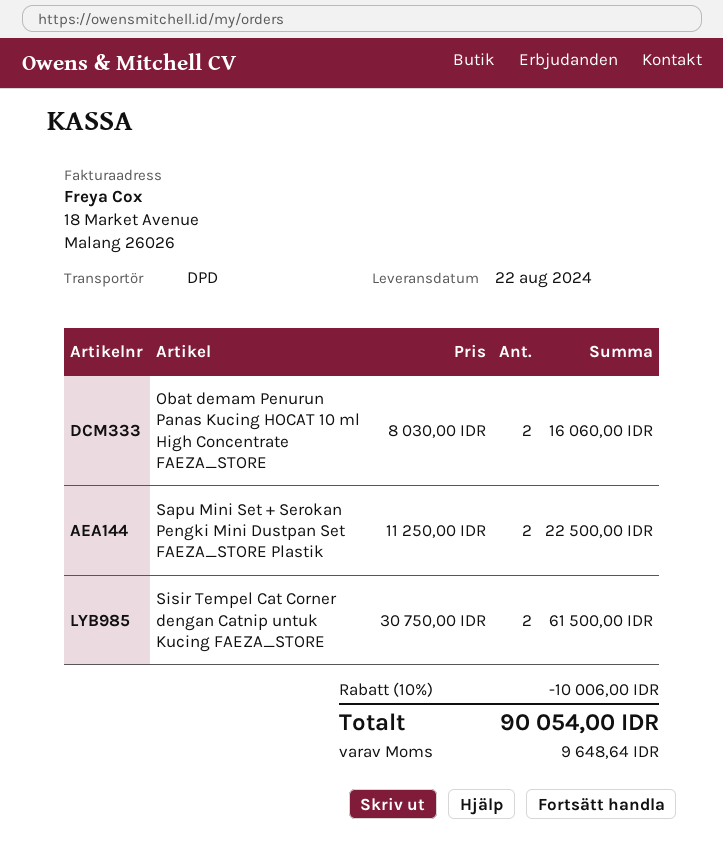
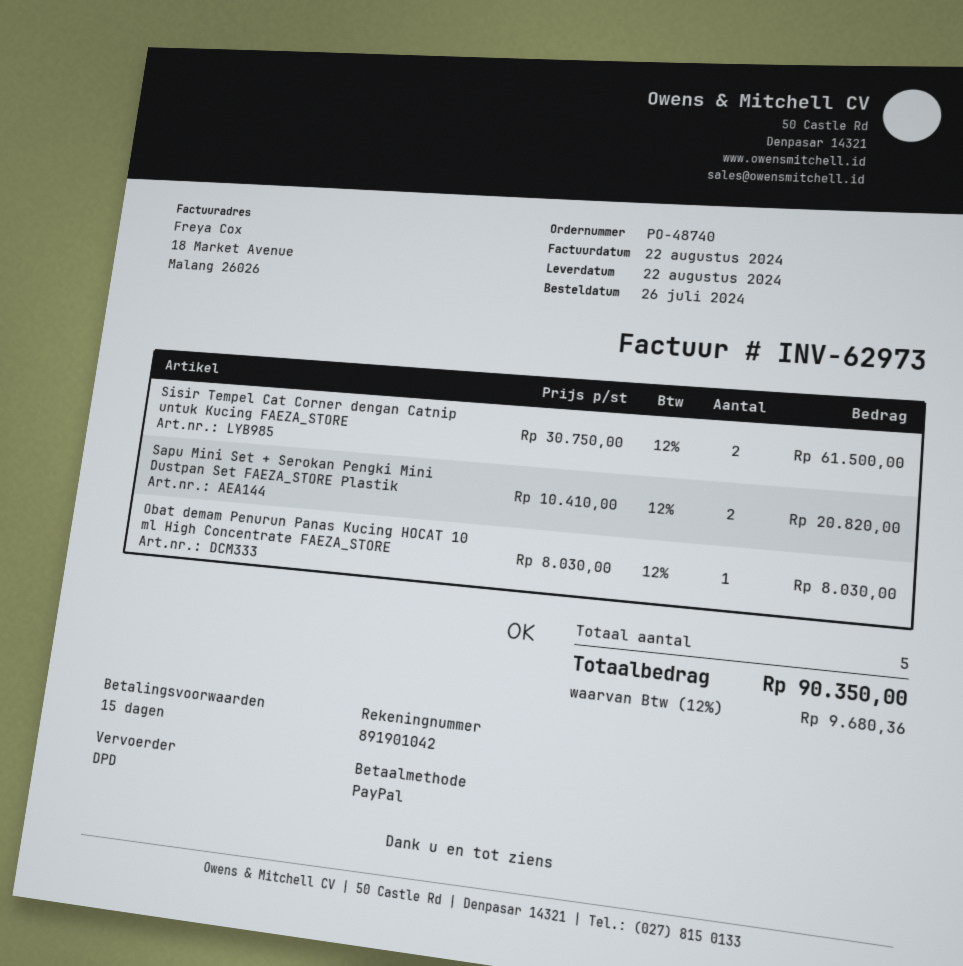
Obat demam Penurun Panas Kucing HOCAT 10 ml High Concentrate FAEZA_STORE: 2 x 8030.00 = 16060.00 -> 1 x 8030.00 = 8030.00
Sapu Mini Set + Serokan Pengki Mini Dustpan Set FAEZA_STORE Plastik: 2 x 11250.00 = 22500.00 -> 2 x 10410.00 = 20820.00
discount: 10% = 10006.00 -> none
tax: 9648.64 -> 9680.36
total: 90054.00 -> 90350.00

